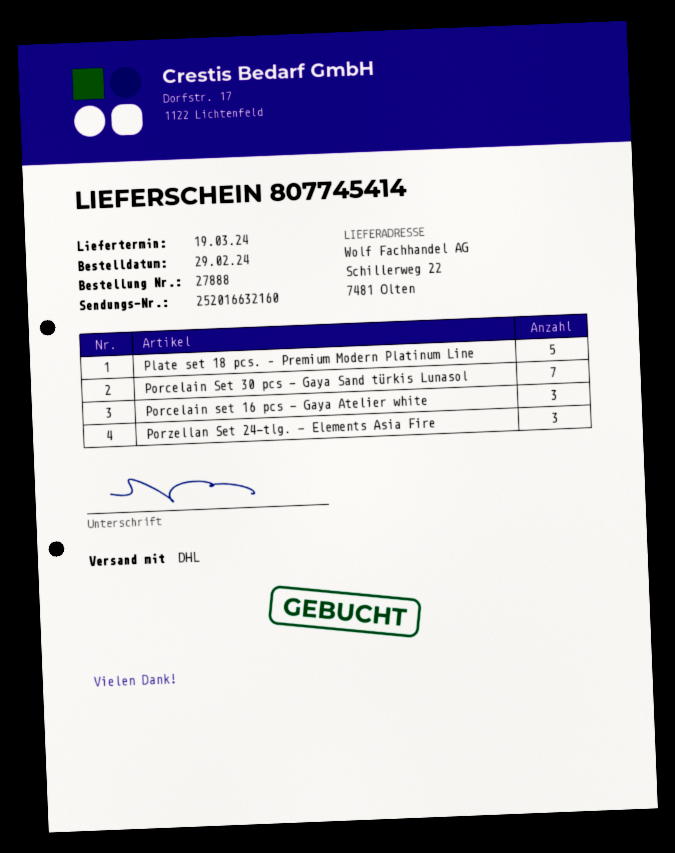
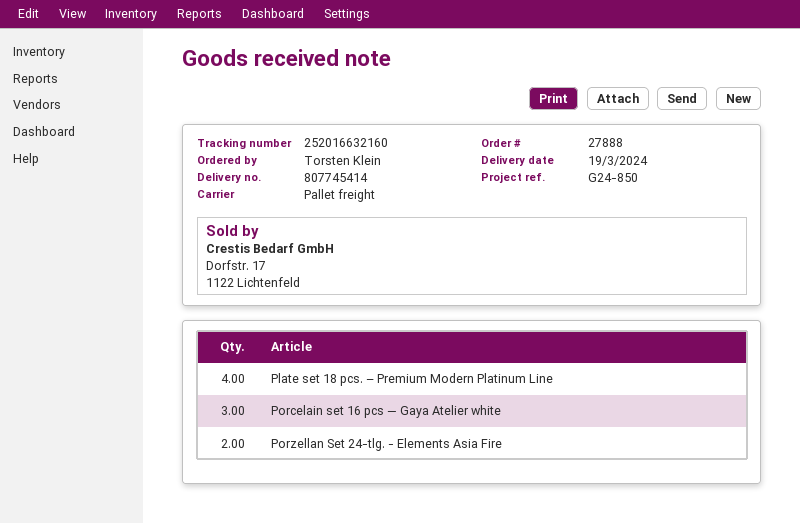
shipping method: DHL -> pallet freight
Plate set 18 pcs. – Premium Modern Platinum Line: 5 -> 4
Porcelain Set 30 pcs — Gaya Sand türkis Lunasol: 7 -> none
Porzellan Set 24-tlg. - Elements Asia Fire: 3 -> 2

